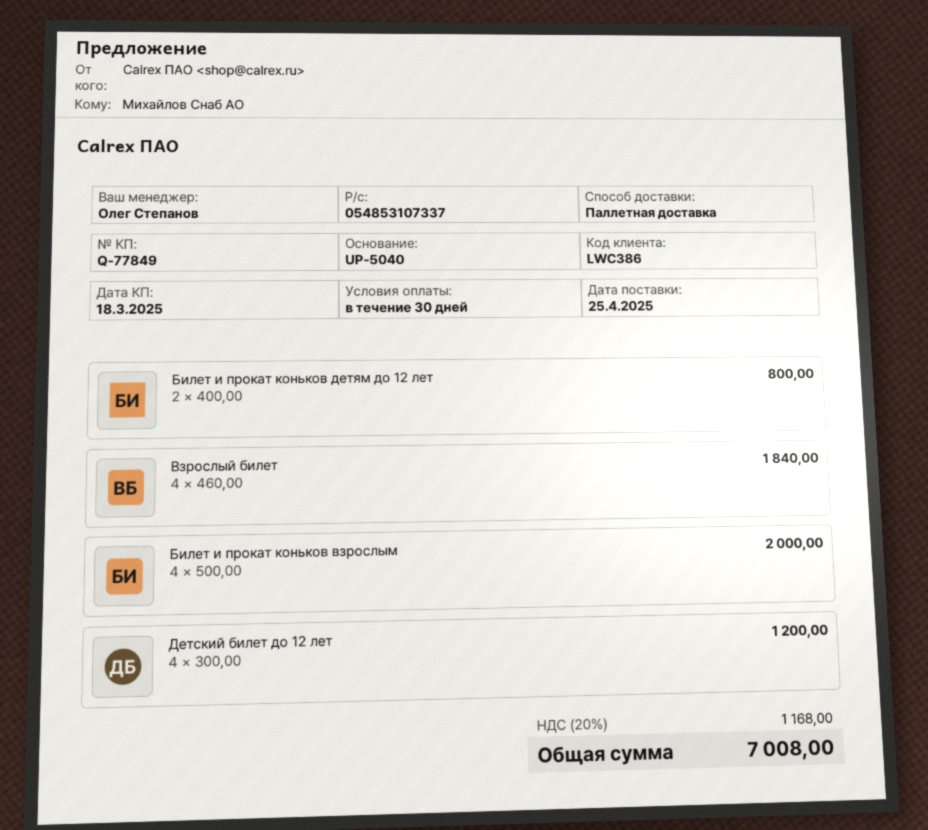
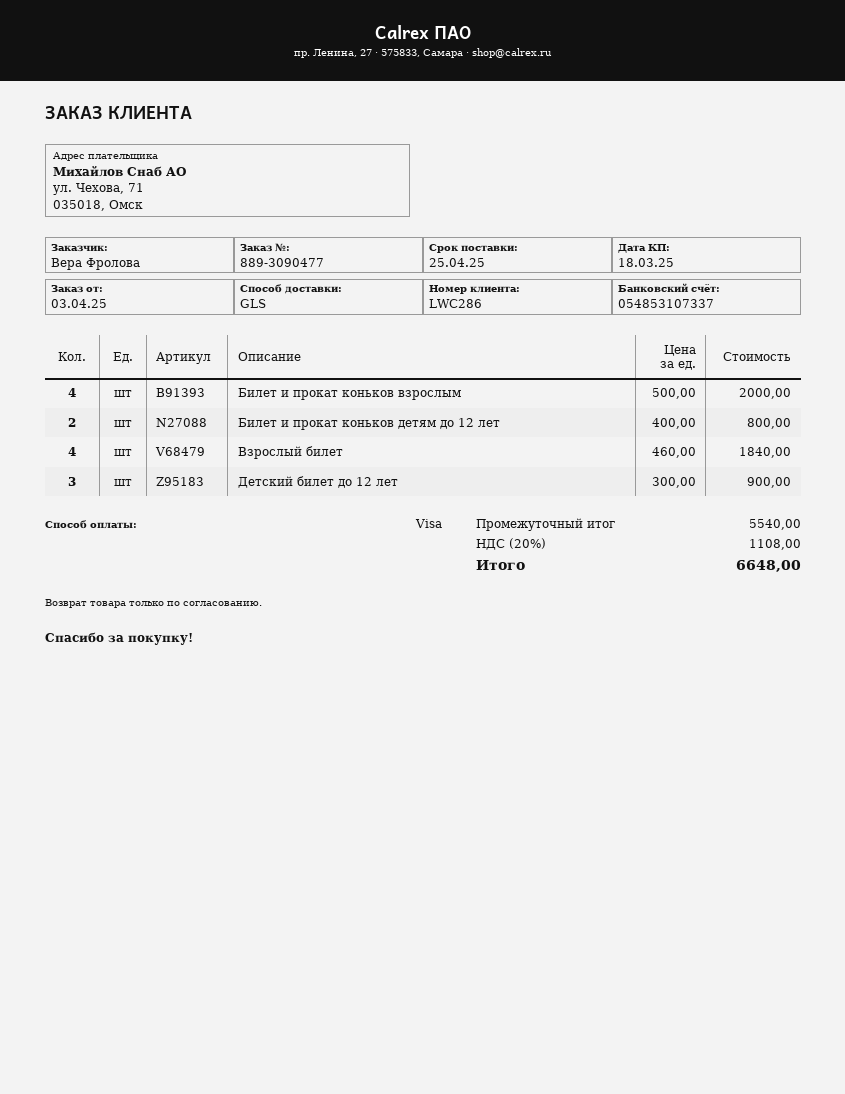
customer number: LWC386 -> LWC286
shipping method: pallet freight -> GLS
Детский билет до 12 лет: 4 x 300.00 = 1200.00 -> 3 x 300.00 = 900.00
tax: 20% = 1168.00 -> 20% = 1108.00
total: 7008.00 -> 6648.00

